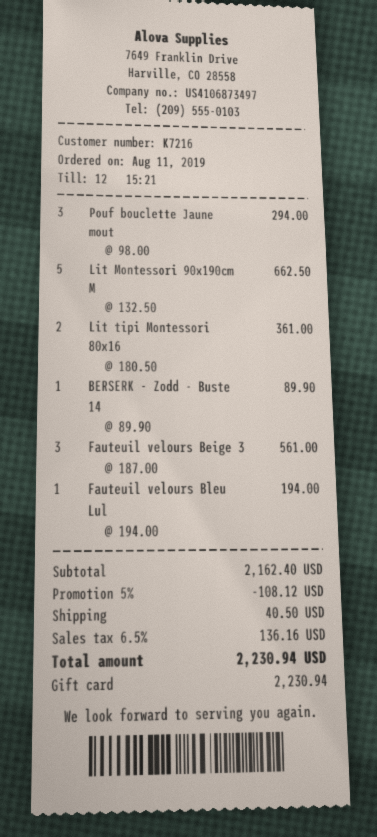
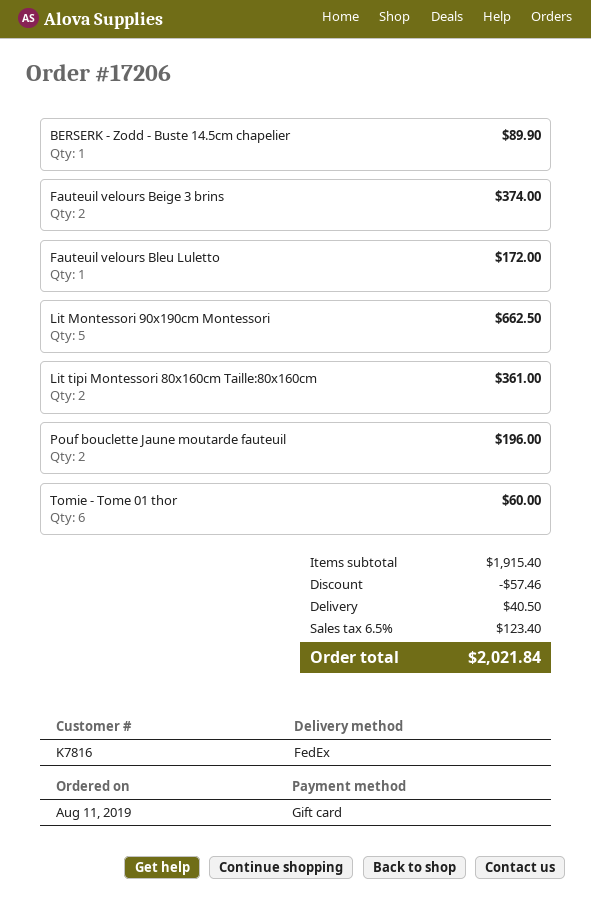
customer number: K7216 -> K7816
Pouf bouclette Jaune mout: 3 for 294.00 -> 2 for 196.00
Fauteuil velours Beige 3: 3 for 561.00 -> 2 for 374.00
Fauteuil velours Bleu Lul: 1 for 194.00 -> 1 for 172.00
Tomie - Tome 01 thor: none -> 6 for 60.00
subtotal: 2162.40 -> 1915.40
discount: 108.12 -> 57.46
tax: 6.5% = 136.16 -> 6.5% = 123.40
total: 2230.94 -> 2021.84

